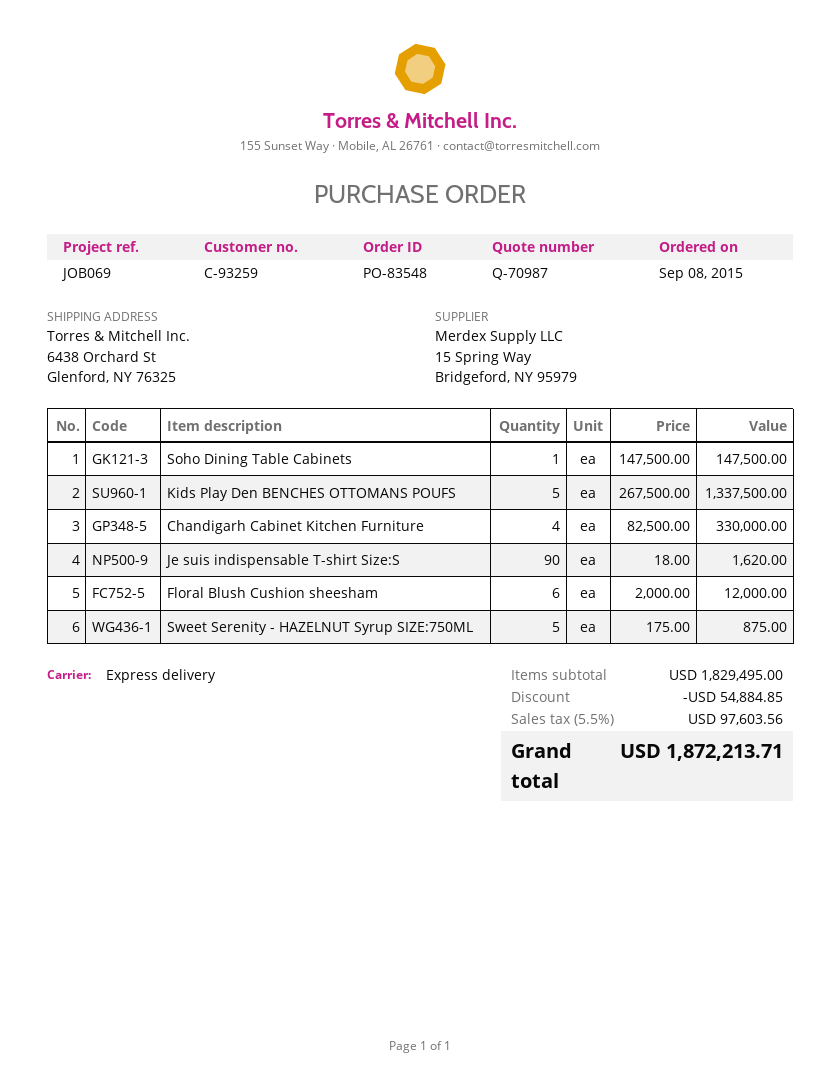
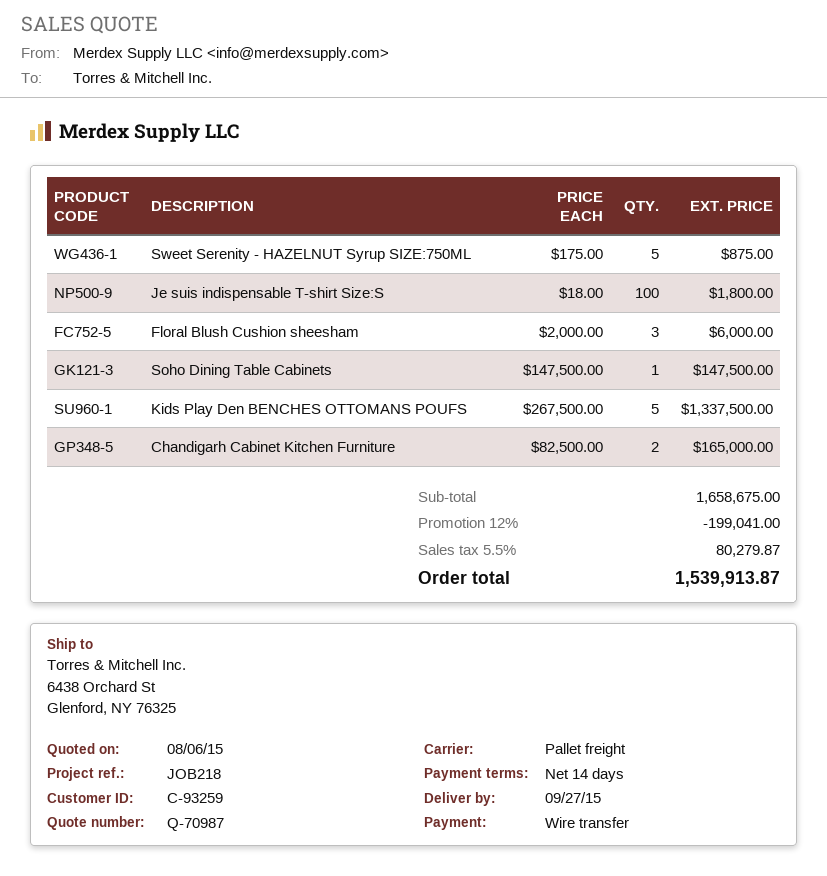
reference: JOB069 -> JOB218
shipping method: express -> pallet freight
Chandigarh Cabinet Kitchen Furniture: 4 x 82500.00 = 330000.00 -> 2 x 82500.00 = 165000.00
Je suis indispensable T-shirt Size:S: 90 x 18.00 = 1620.00 -> 100 x 18.00 = 1800.00
Floral Blush Cushion sheesham: 6 x 2000.00 = 12000.00 -> 3 x 2000.00 = 6000.00
subtotal: 1829495.00 -> 1658675.00
discount: 54884.85 -> 199041.00
tax: 5.5% = 97603.56 -> 5.5% = 80279.87
total: 1872213.71 -> 1539913.87

